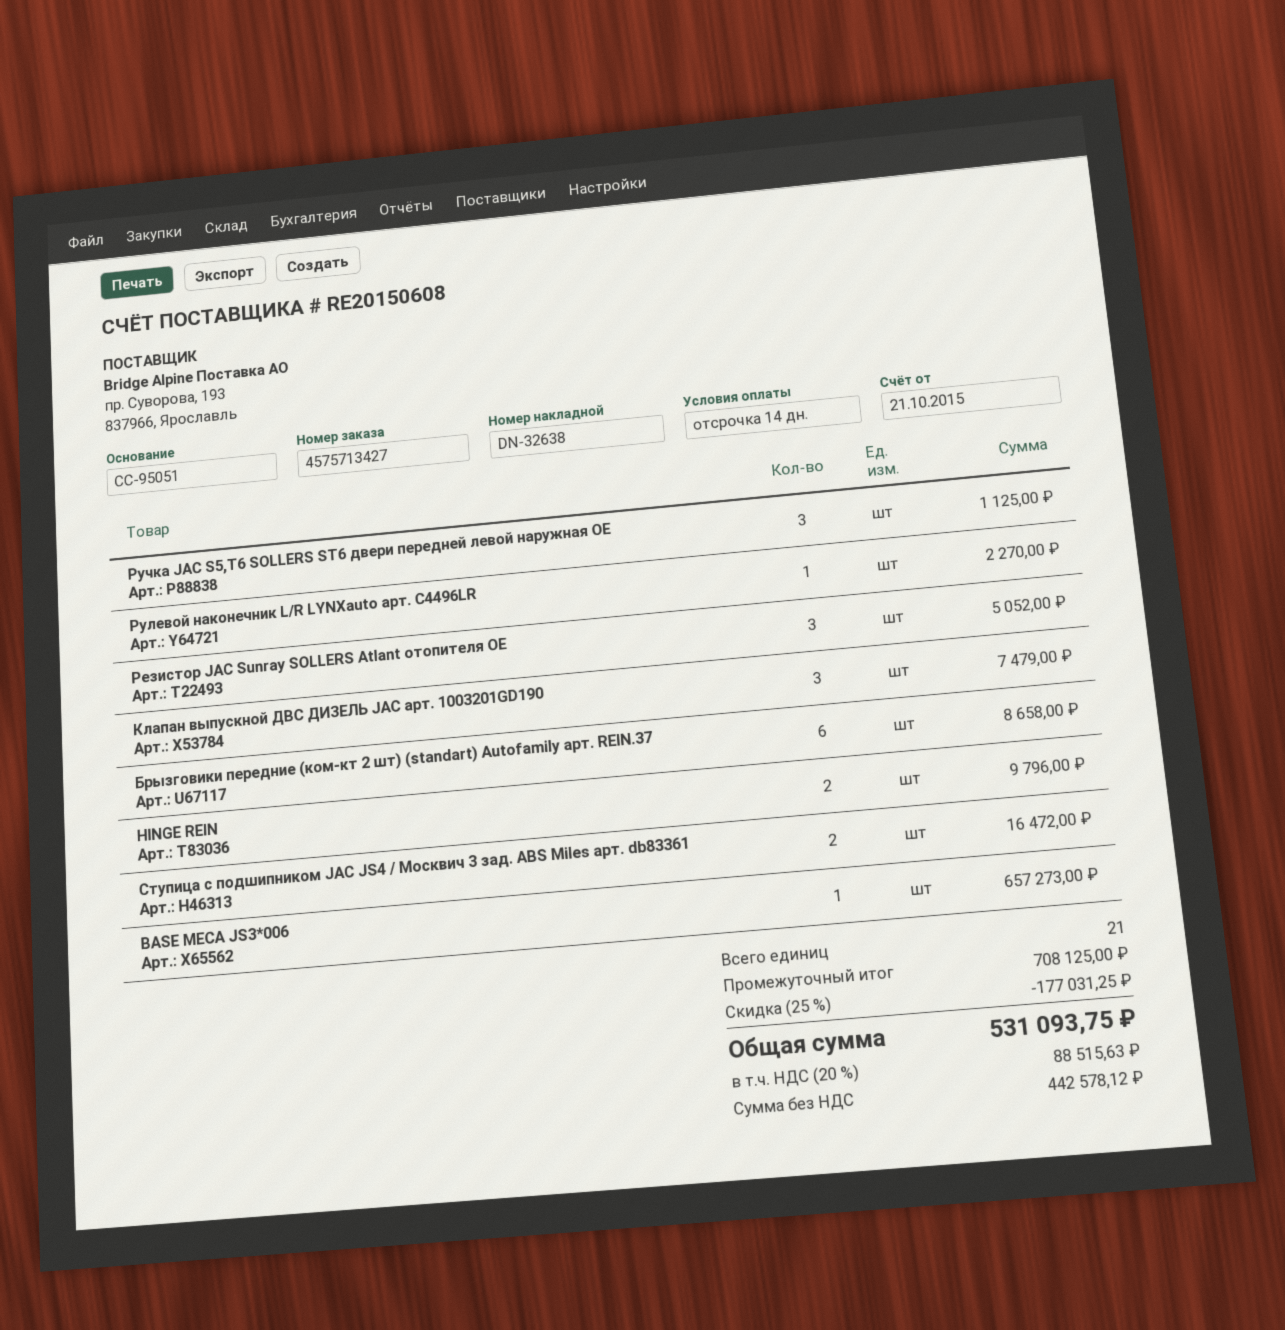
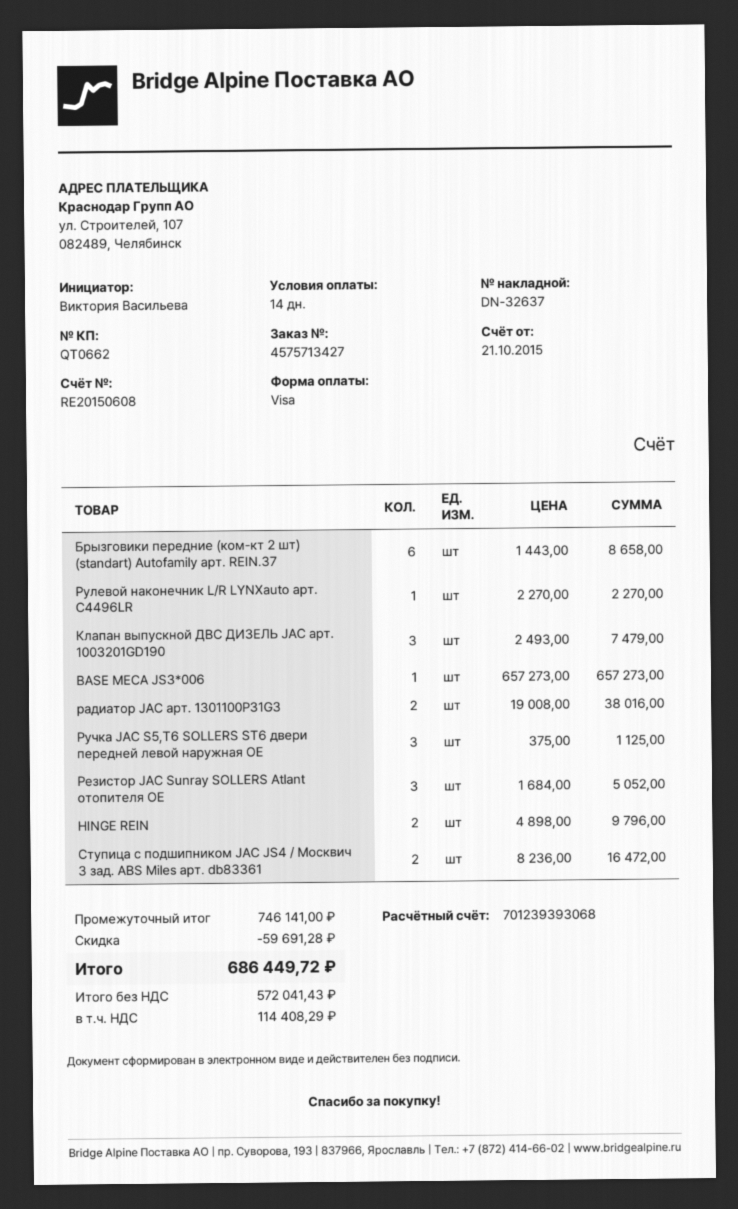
delivery note number: DN-32638 -> DN-32637
радиатор JAC арт. 1301100P31G3: none -> 2 for 38016.00
subtotal: 708125.00 -> 746141.00
discount: 177031.25 -> 59691.28
net: 442578.12 -> 572041.43
tax: 88515.63 -> 114408.29
total: 531093.75 -> 686449.72

